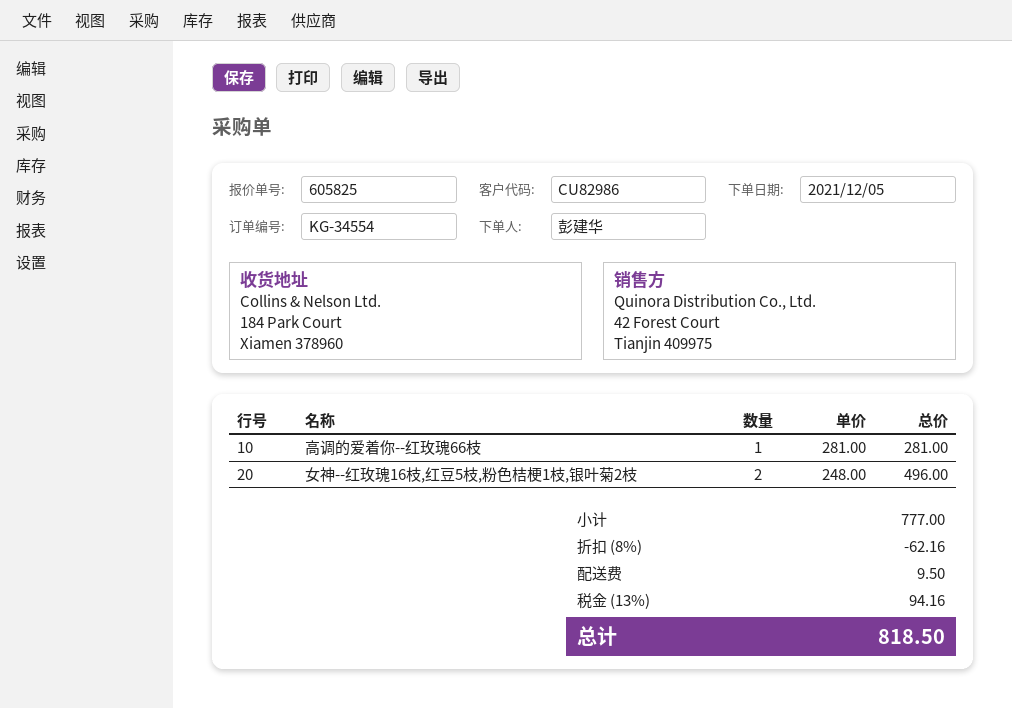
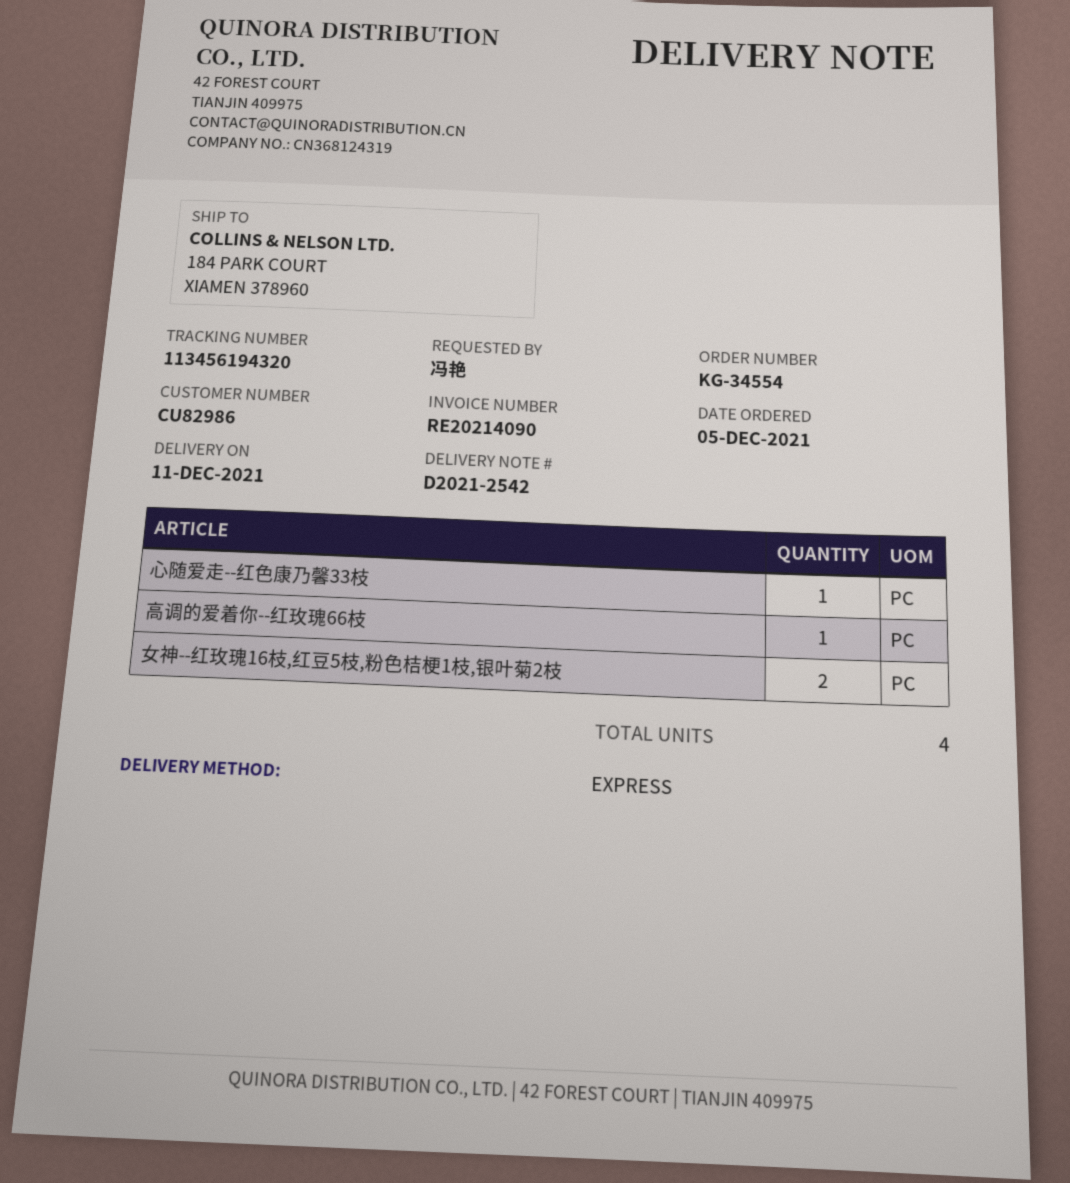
ordered by: 彭建华 -> 冯艳
心随爱走--红色康乃馨33枝: none -> 1

